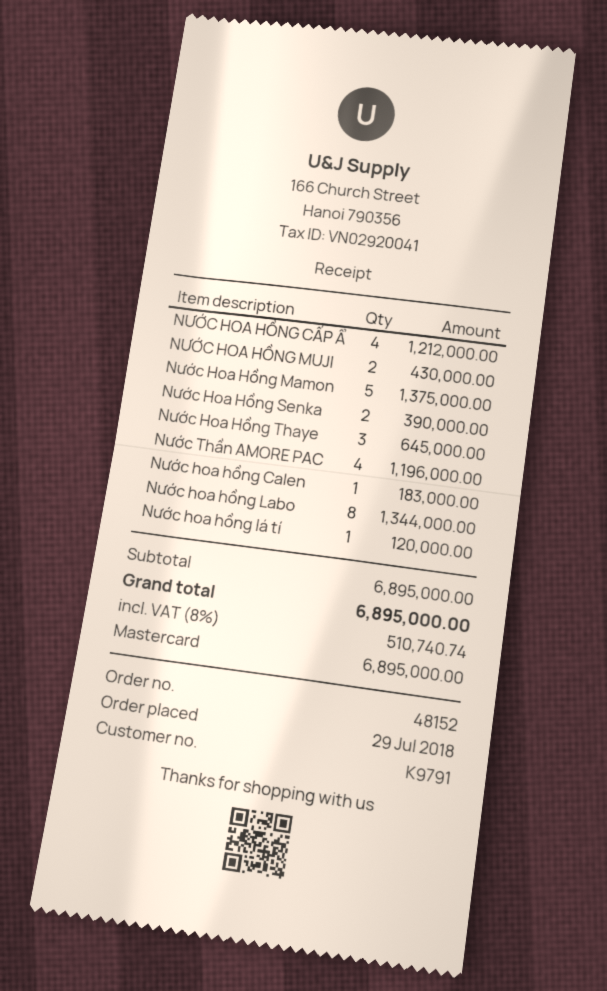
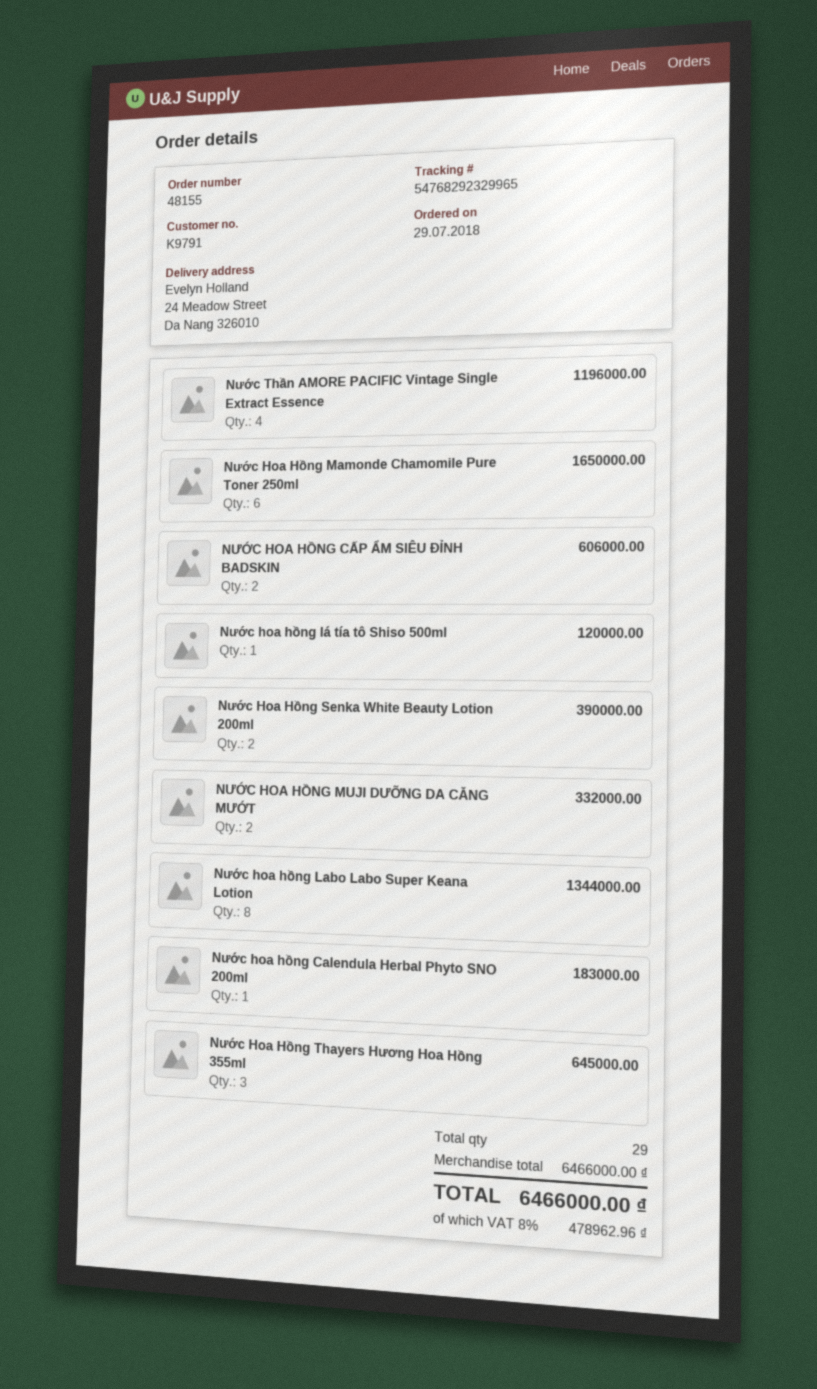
order number: 48152 -> 48155
NƯỚC HOA HỒNG CẤP Ẩ: 4 for 1212000.00 -> 2 for 606000.00
NƯỚC HOA HỒNG MUJI: 2 for 430000.00 -> 2 for 332000.00
Nước Hoa Hồng Mamon: 5 for 1375000.00 -> 6 for 1650000.00
subtotal: 6895000.00 -> 6466000.00
tax: 8% = 510740.74 -> 8% = 478962.96
total: 6895000.00 -> 6466000.00

